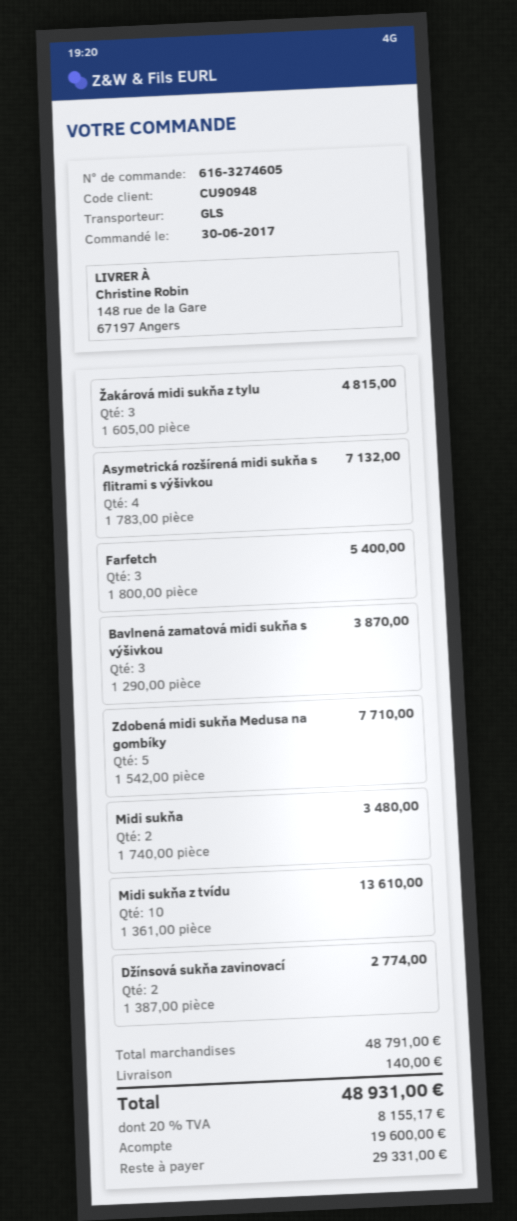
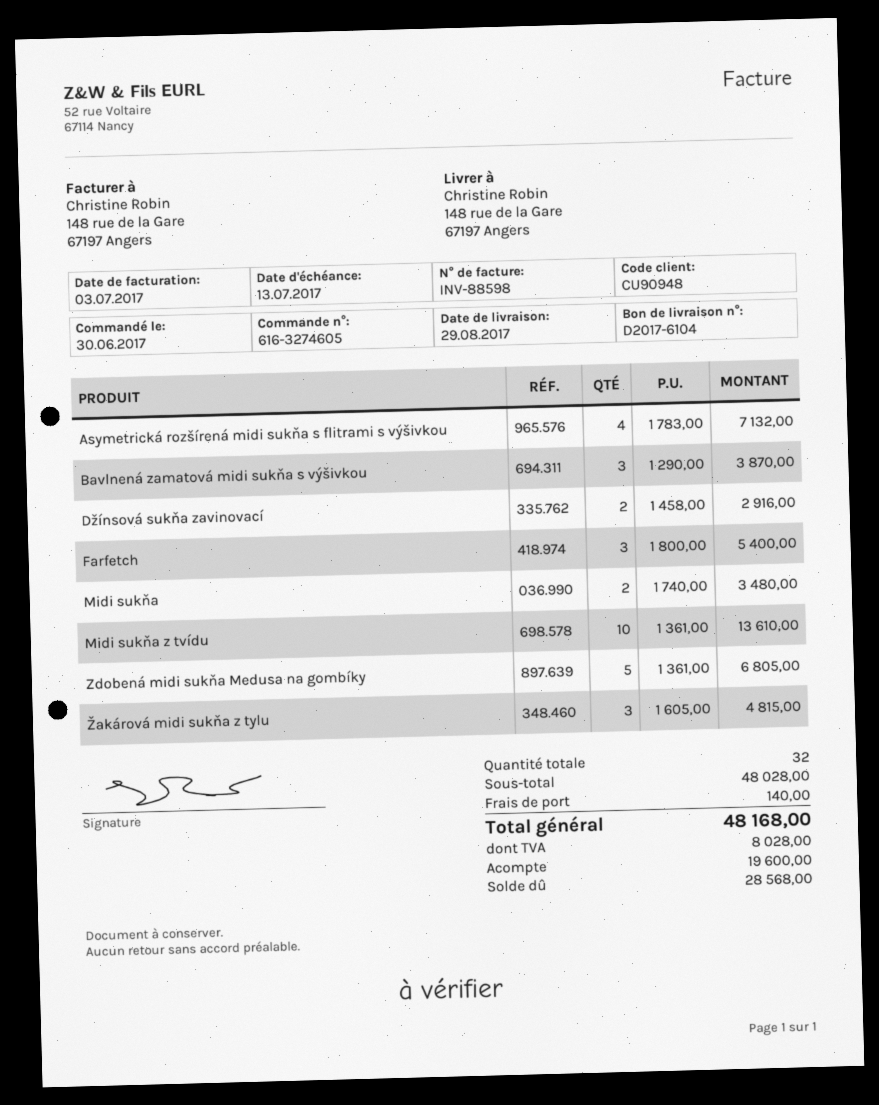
Zdobená midi sukňa Medusa na gombíky: 5 x 1542.00 = 7710.00 -> 5 x 1361.00 = 6805.00
Džínsová sukňa zavinovací: 2 x 1387.00 = 2774.00 -> 2 x 1458.00 = 2916.00
subtotal: 48791.00 -> 48028.00
tax: 8155.17 -> 8028.00
total: 48931.00 -> 48168.00
balance: 29331.00 -> 28568.00

